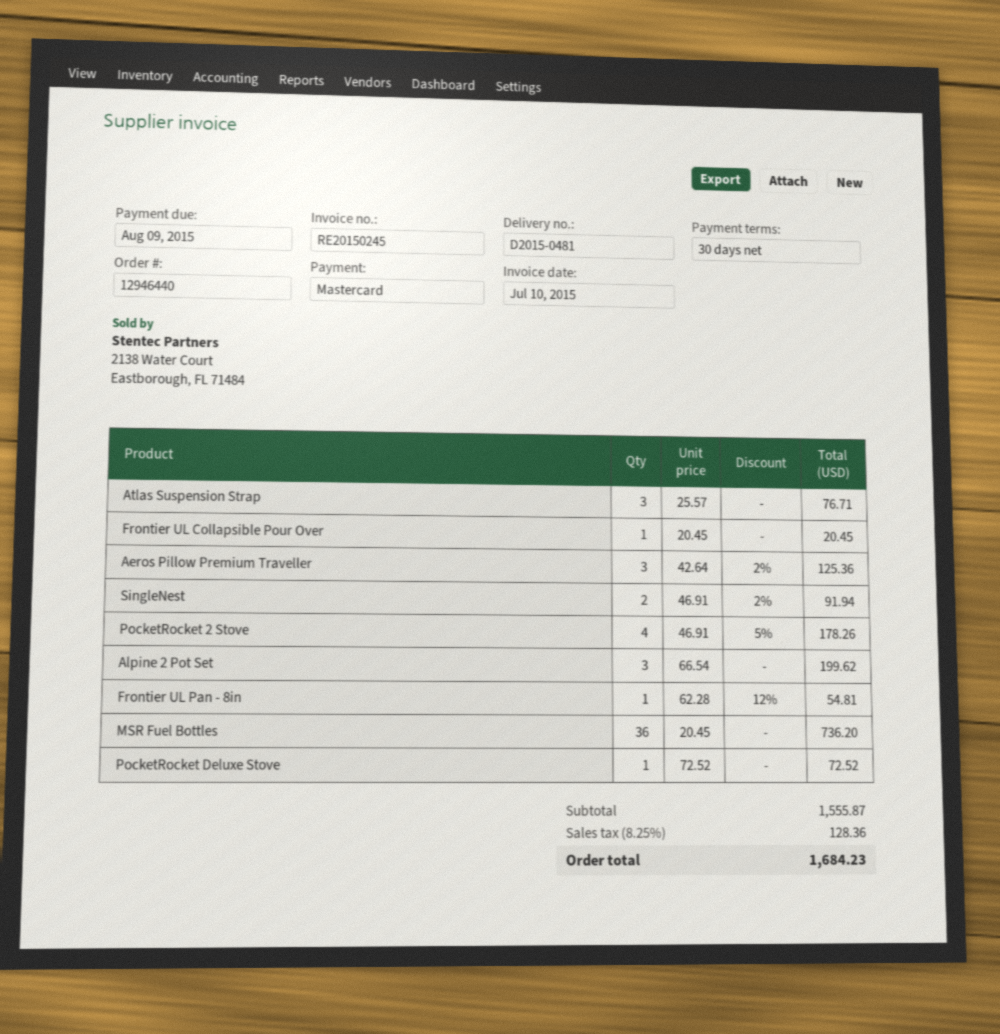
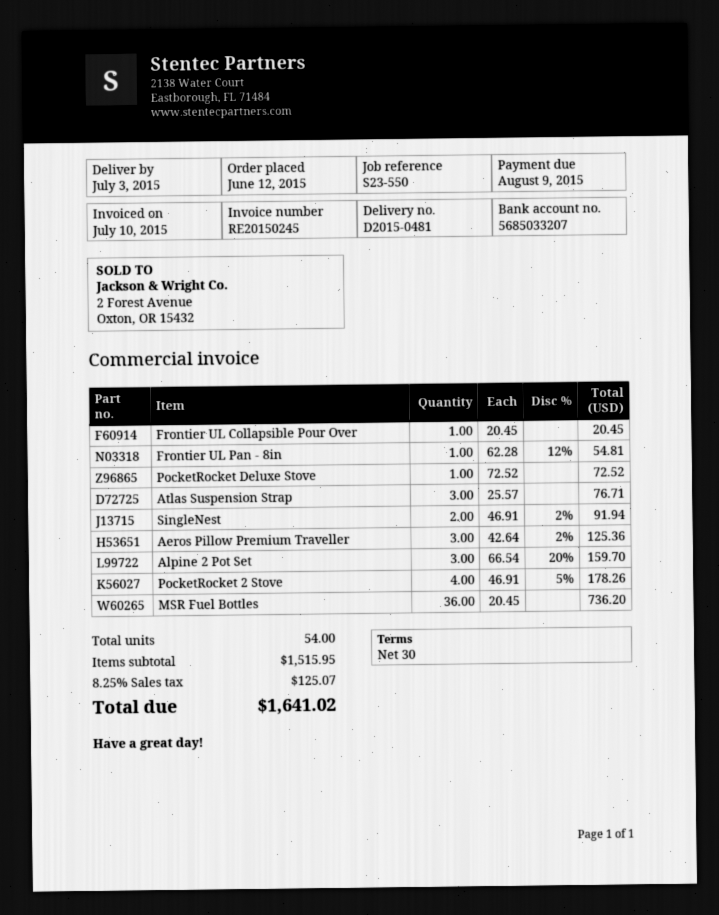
Alpine 2 Pot Set: 3 x 66.54 = 199.62 -> 3 x 66.54 - 20% = 159.70
subtotal: 1555.87 -> 1515.95
tax: 8.25% = 128.36 -> 8.25% = 125.07
total: 1684.23 -> 1641.02

